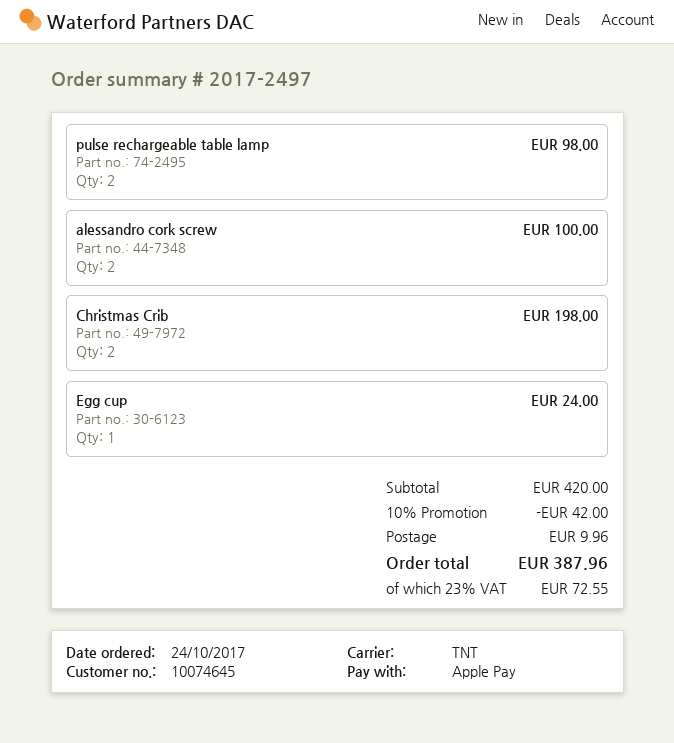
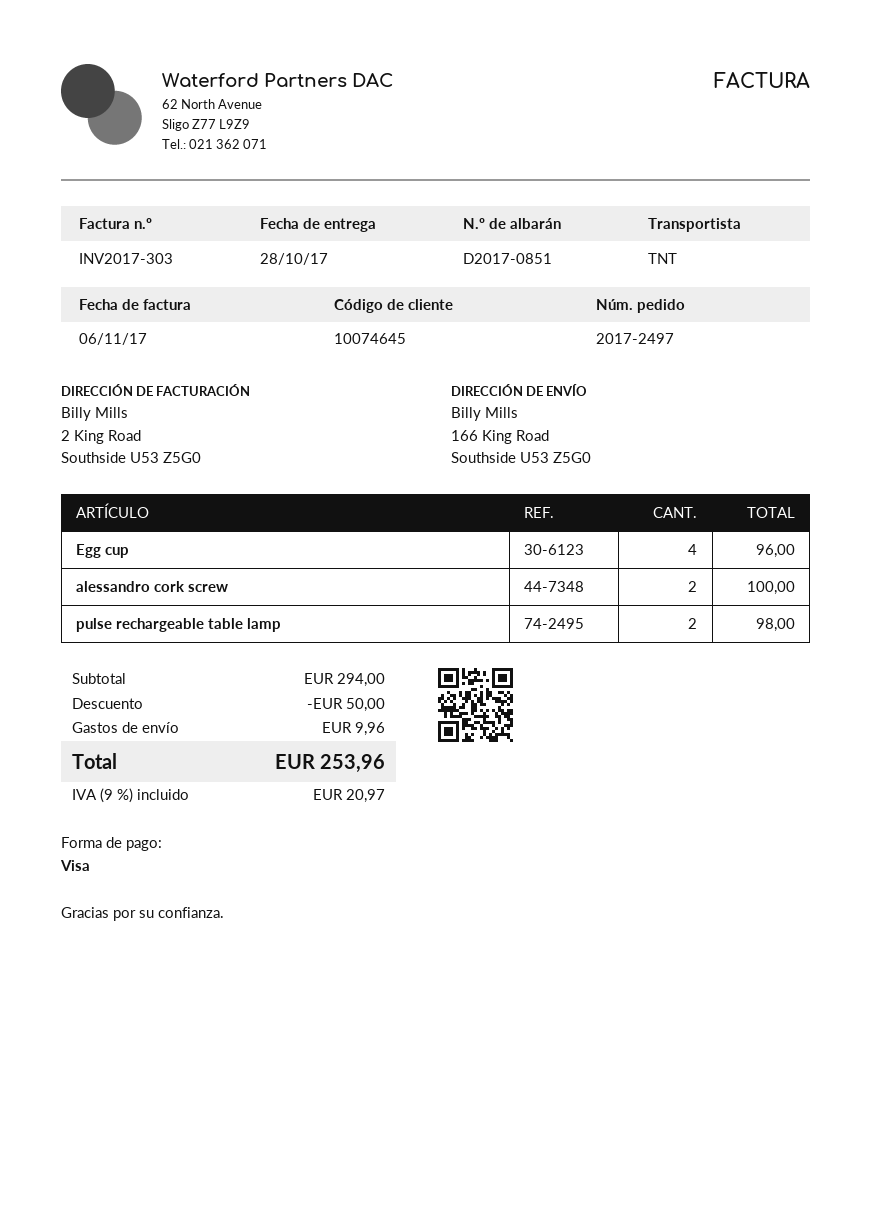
payment method: Apple Pay -> Visa
Christmas Crib: 2 for 198.00 -> none
Egg cup: 1 for 24.00 -> 4 for 96.00
subtotal: 420.00 -> 294.00
discount: 42.00 -> 50.00
tax: 23% = 72.55 -> 9% = 20.97
total: 387.96 -> 253.96

